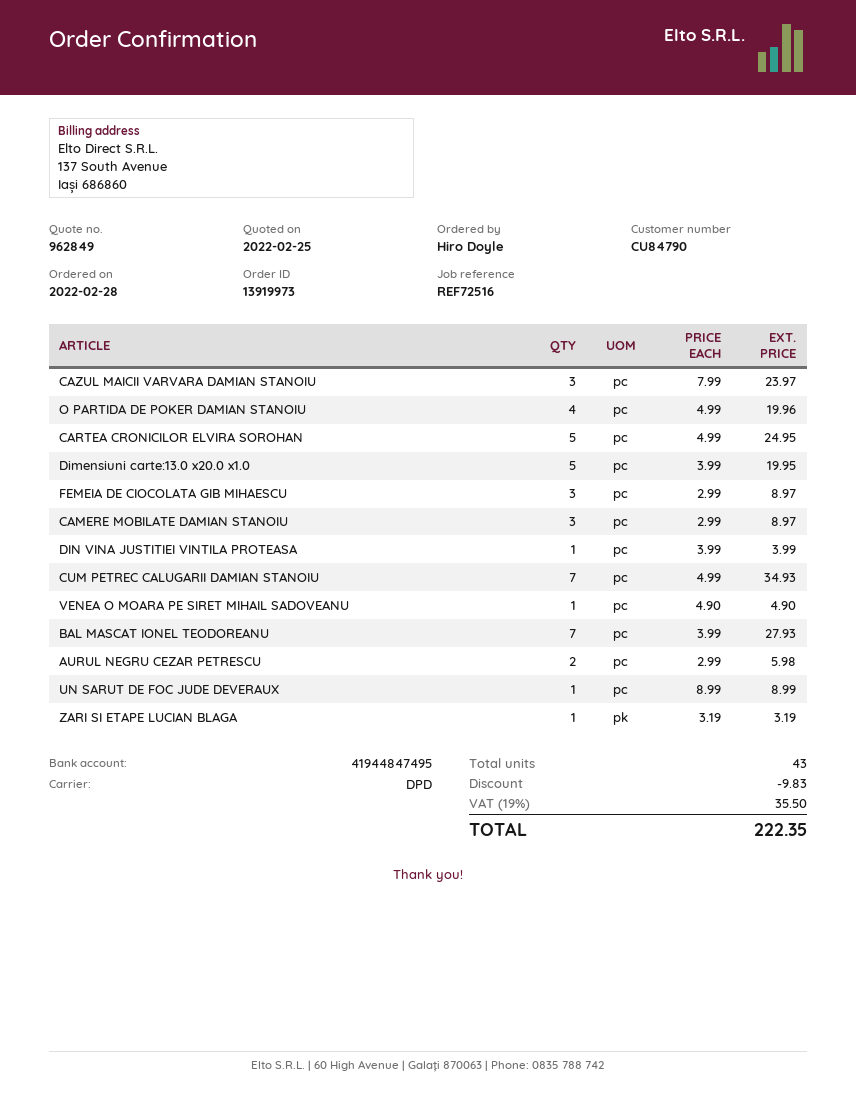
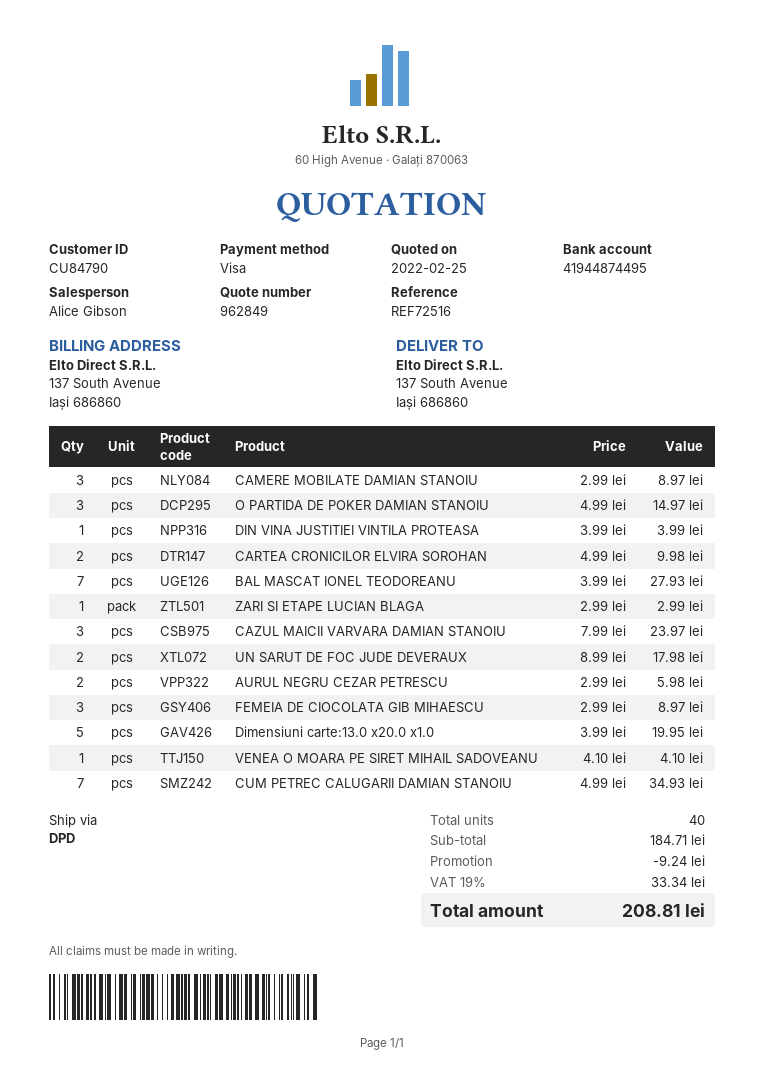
bank account: 41944847495 -> 41944874495
O PARTIDA DE POKER DAMIAN STANOIU: 4 x 4.99 = 19.96 -> 3 x 4.99 = 14.97
CARTEA CRONICILOR ELVIRA SOROHAN: 5 x 4.99 = 24.95 -> 2 x 4.99 = 9.98
VENEA O MOARA PE SIRET MIHAIL SADOVEANU: 1 x 4.90 = 4.90 -> 1 x 4.10 = 4.10
UN SARUT DE FOC JUDE DEVERAUX: 1 x 8.99 = 8.99 -> 2 x 8.99 = 17.98
ZARI SI ETAPE LUCIAN BLAGA: 1 x 3.19 = 3.19 -> 1 x 2.99 = 2.99
total quantity: 43 -> 40
discount: 9.83 -> 9.24
tax: 19% = 35.50 -> 19% = 33.34
total: 222.35 -> 208.81

